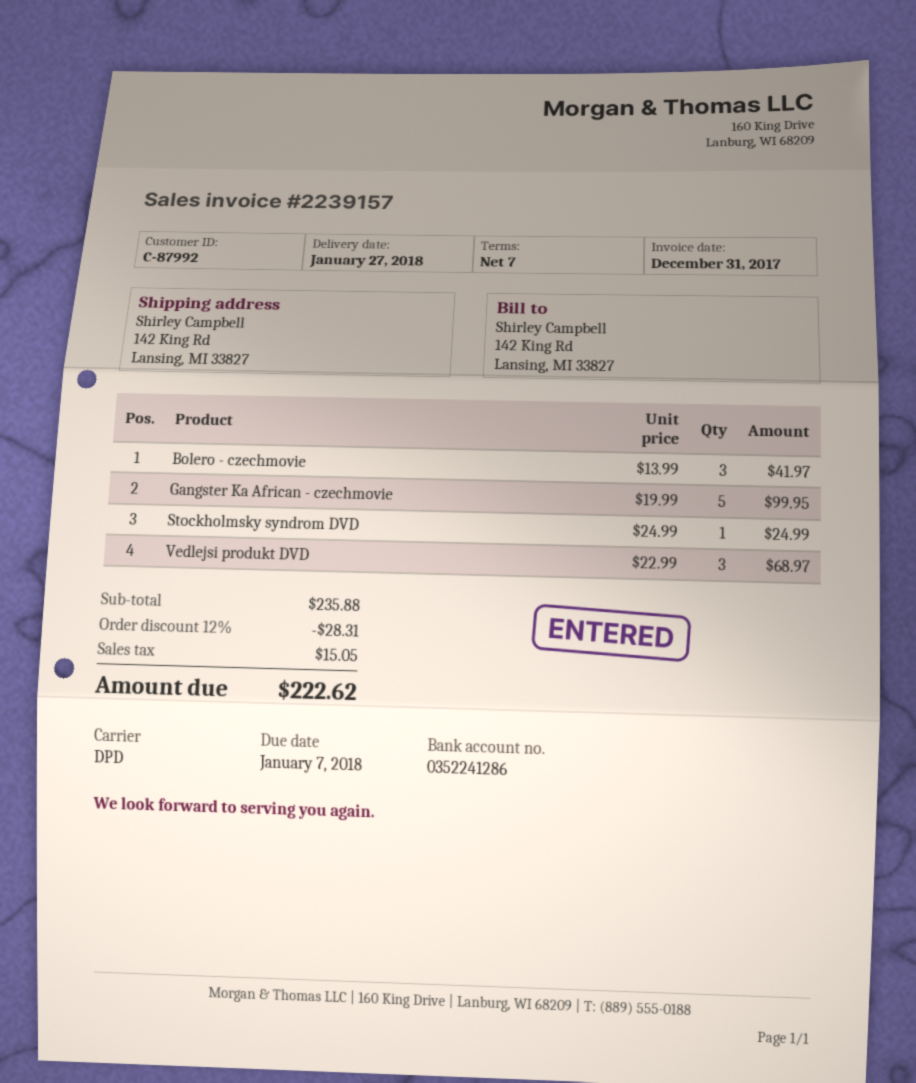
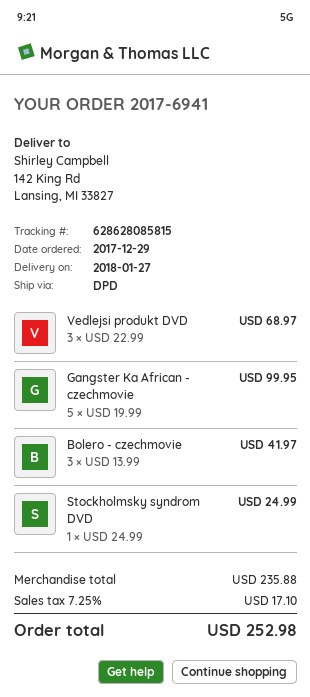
discount: 12% = 28.31 -> none
tax: 15.05 -> 17.10
total: 222.62 -> 252.98

